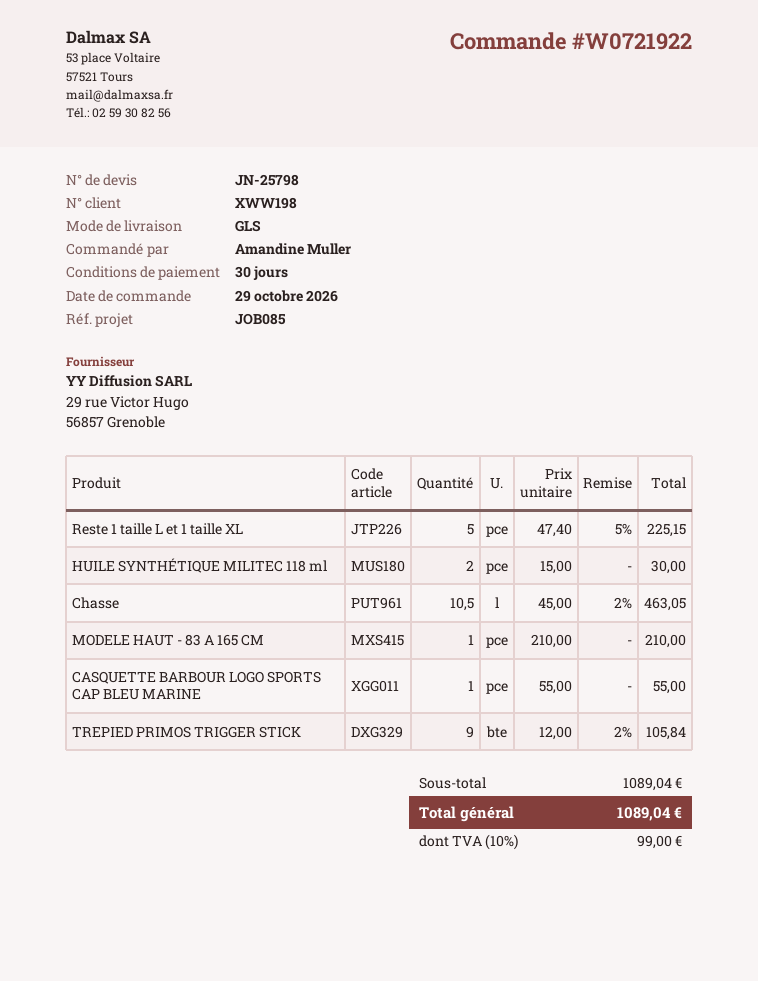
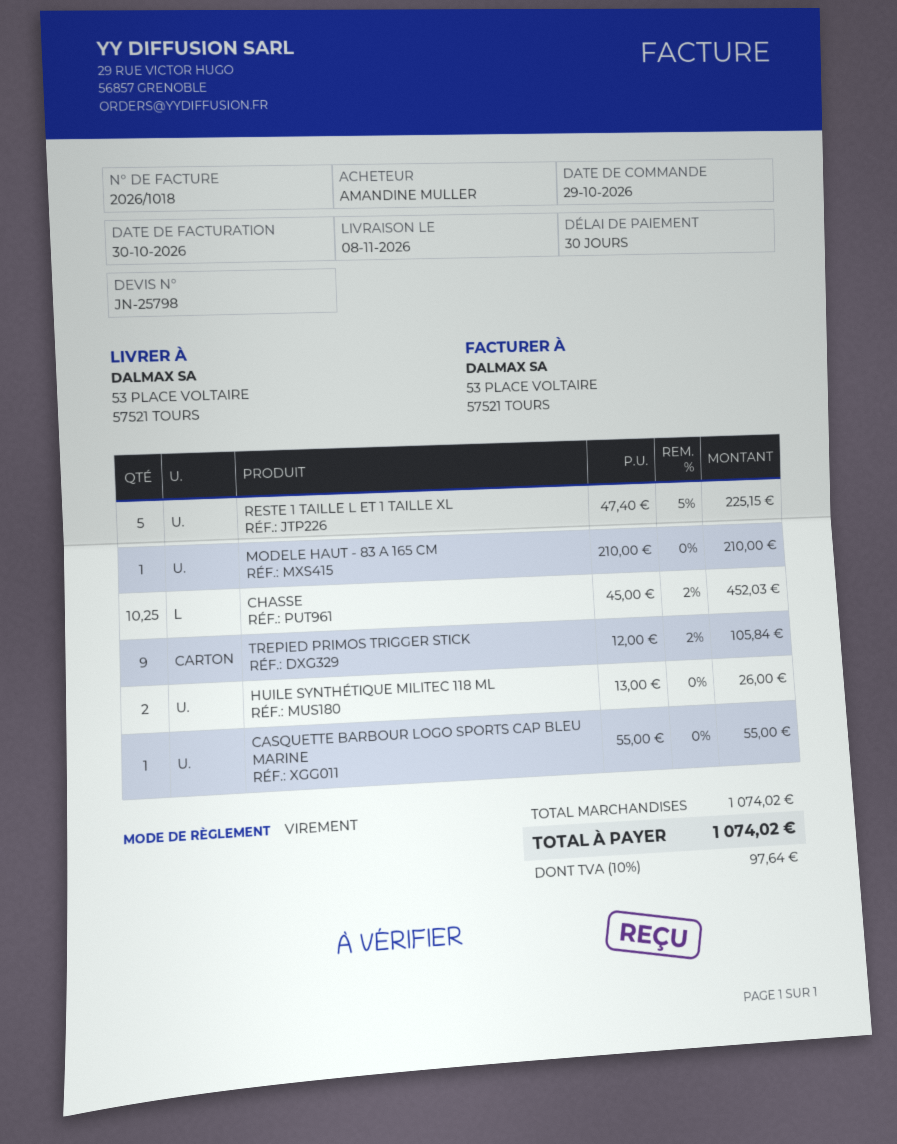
HUILE SYNTHÉTIQUE MILITEC 118 ml: 2 x 15.00 = 30.00 -> 2 x 13.00 = 26.00
Chasse: 10.5 x 45.00 - 2% = 463.05 -> 10.25 x 45.00 - 2% = 452.03
subtotal: 1089.04 -> 1074.02
tax: 10% = 99.00 -> 10% = 97.64
total: 1089.04 -> 1074.02

